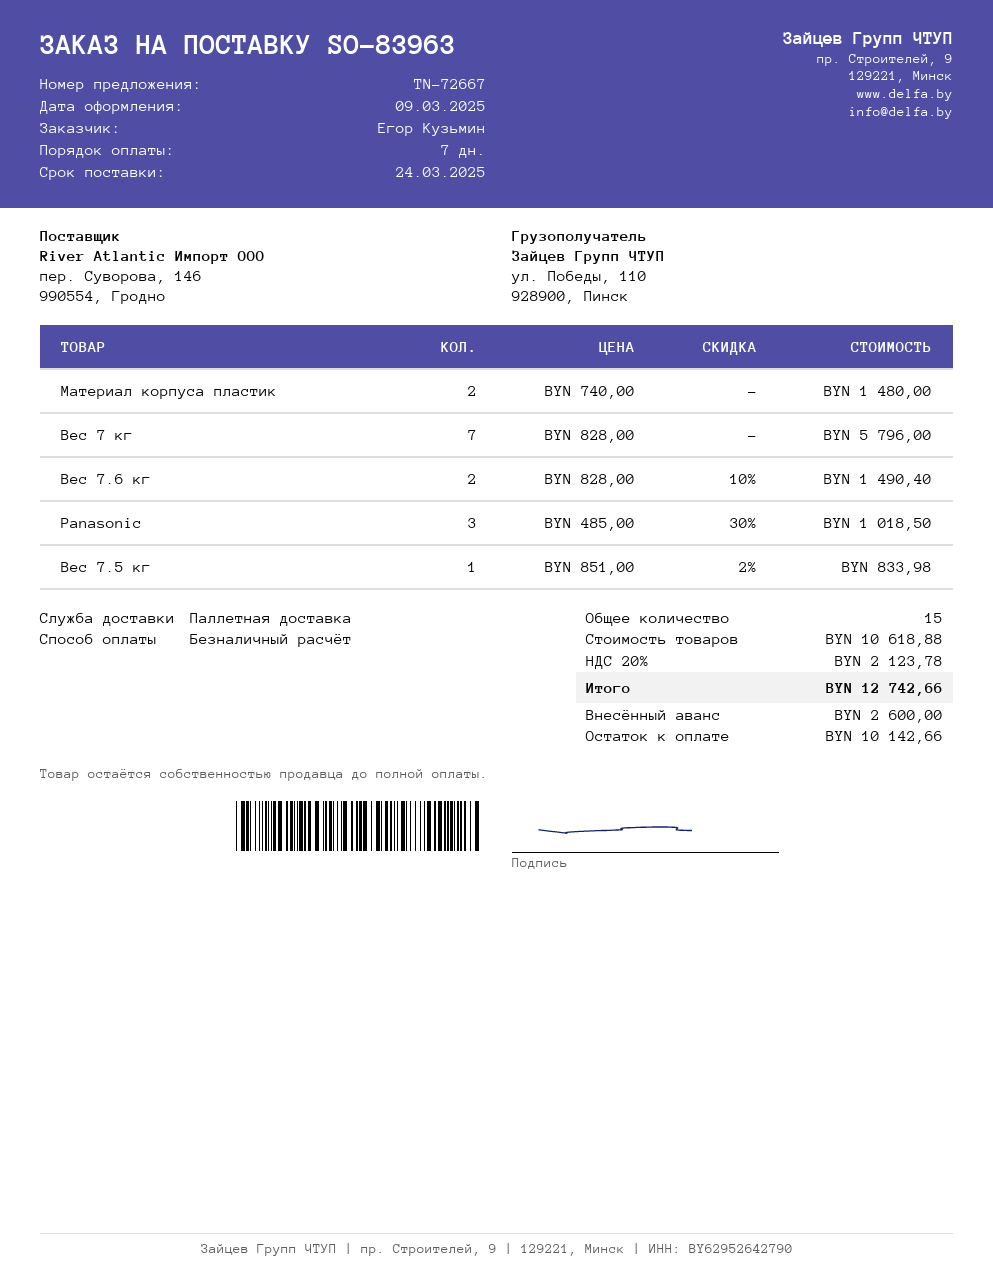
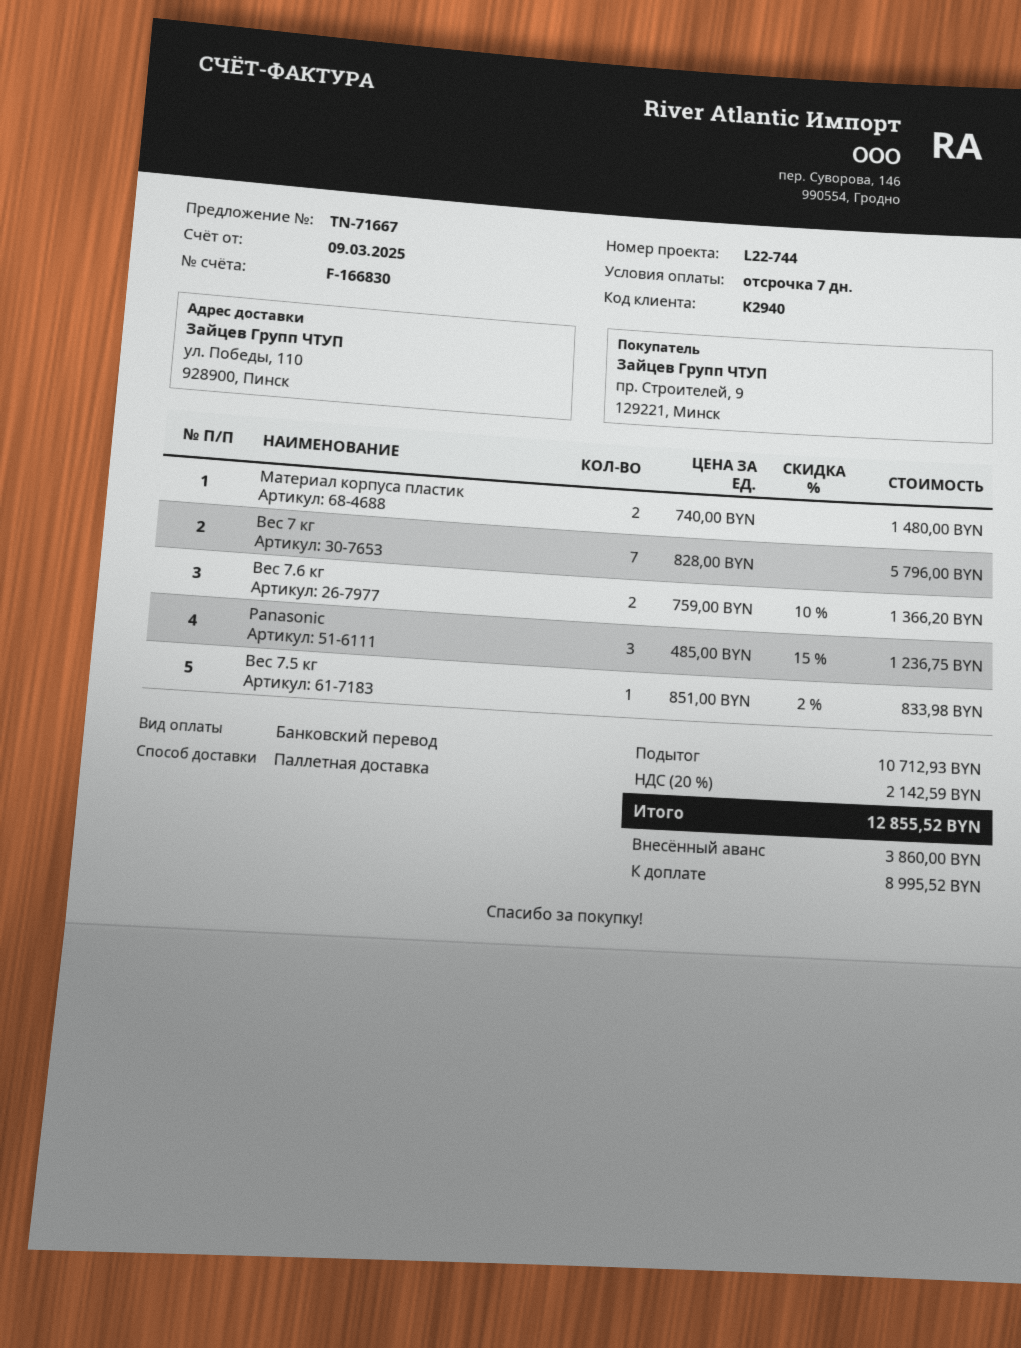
quote number: TN-72667 -> TN-71667
Вес 7.6 кг: 2 x 828.00 - 10% = 1490.40 -> 2 x 759.00 - 10% = 1366.20
Panasonic: 3 x 485.00 - 30% = 1018.50 -> 3 x 485.00 - 15% = 1236.75
subtotal: 10618.88 -> 10712.93
tax: 20% = 2123.78 -> 20% = 2142.59
total: 12742.66 -> 12855.52
deposit: 2600.00 -> 3860.00
balance: 10142.66 -> 8995.52

